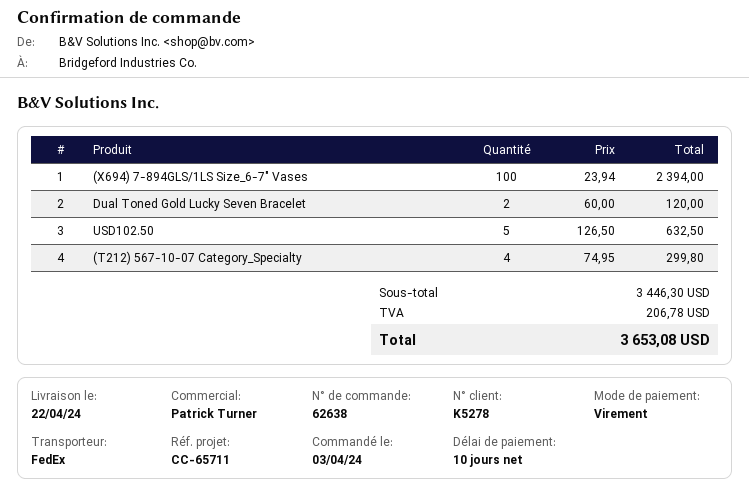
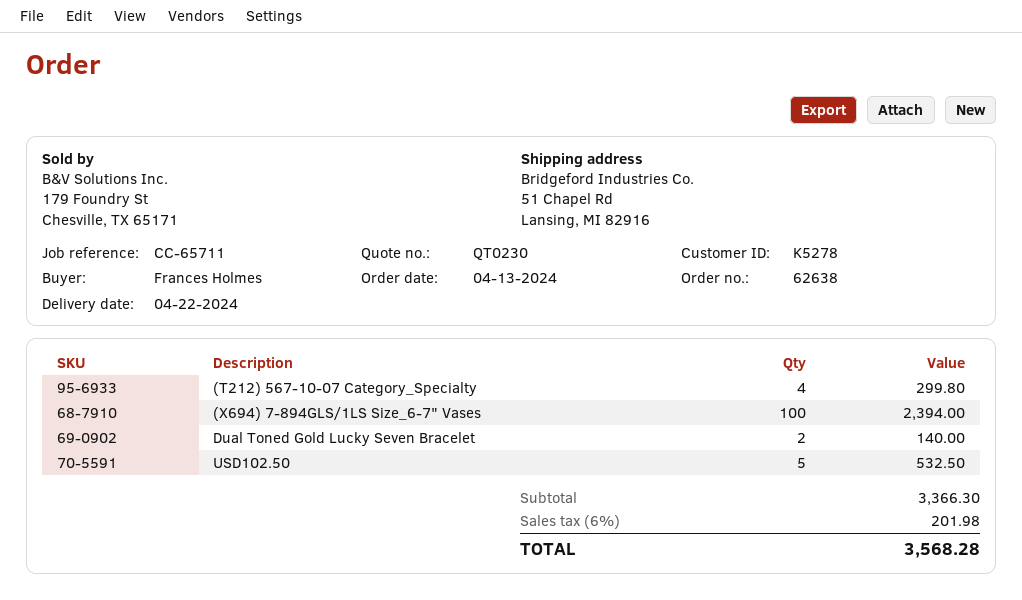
order date: 2024-04-03 -> 2024-04-13
Dual Toned Gold Lucky Seven Bracelet: 2 for 120.00 -> 2 for 140.00
USD102.50: 5 for 632.50 -> 5 for 532.50
subtotal: 3446.30 -> 3366.30
tax: 206.78 -> 201.98
total: 3653.08 -> 3568.28

